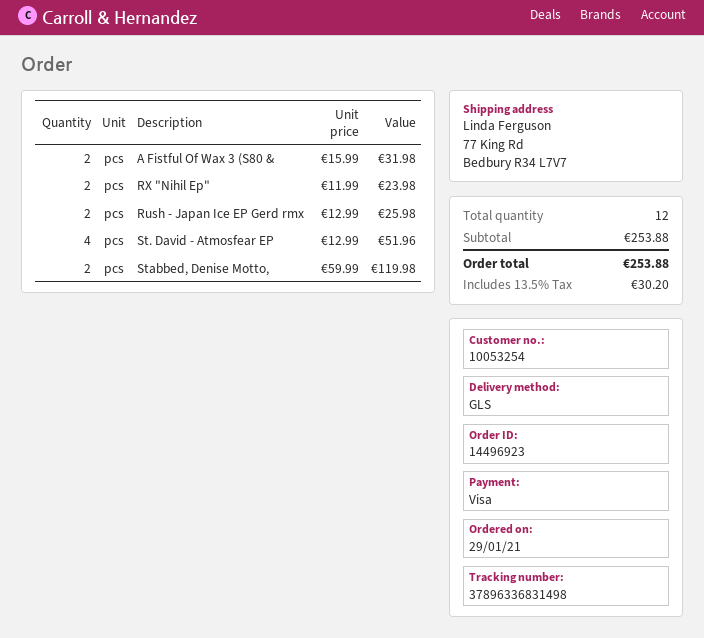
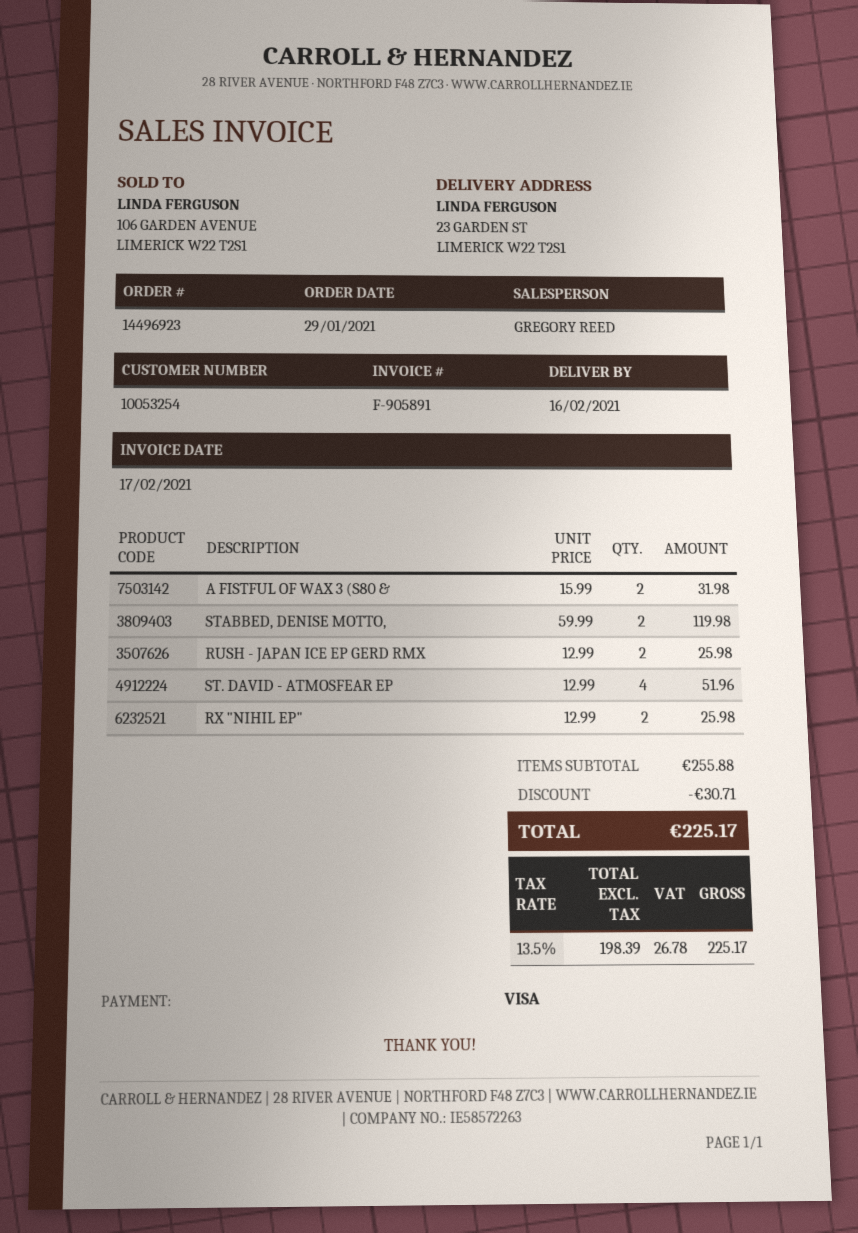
ship to: 77 King Rd, Bedbury R34 L7V7 -> 23 GARDEN ST, LIMERICK W22 T2S1
RX "Nihil Ep": 2 x 11.99 = 23.98 -> 2 x 12.99 = 25.98
subtotal: 253.88 -> 255.88
discount: none -> 30.71
tax: 13.5% = 30.20 -> 13.5% = 26.78
total: 253.88 -> 225.17

